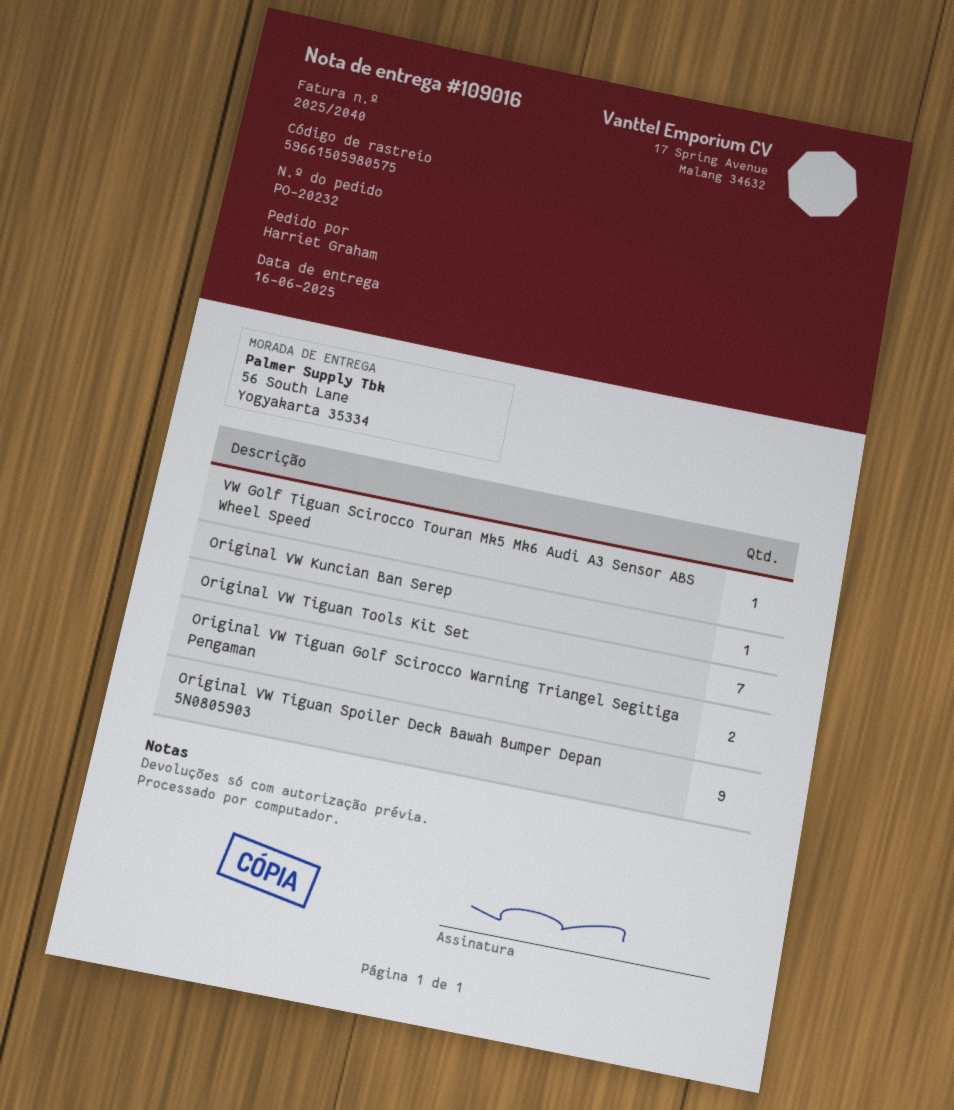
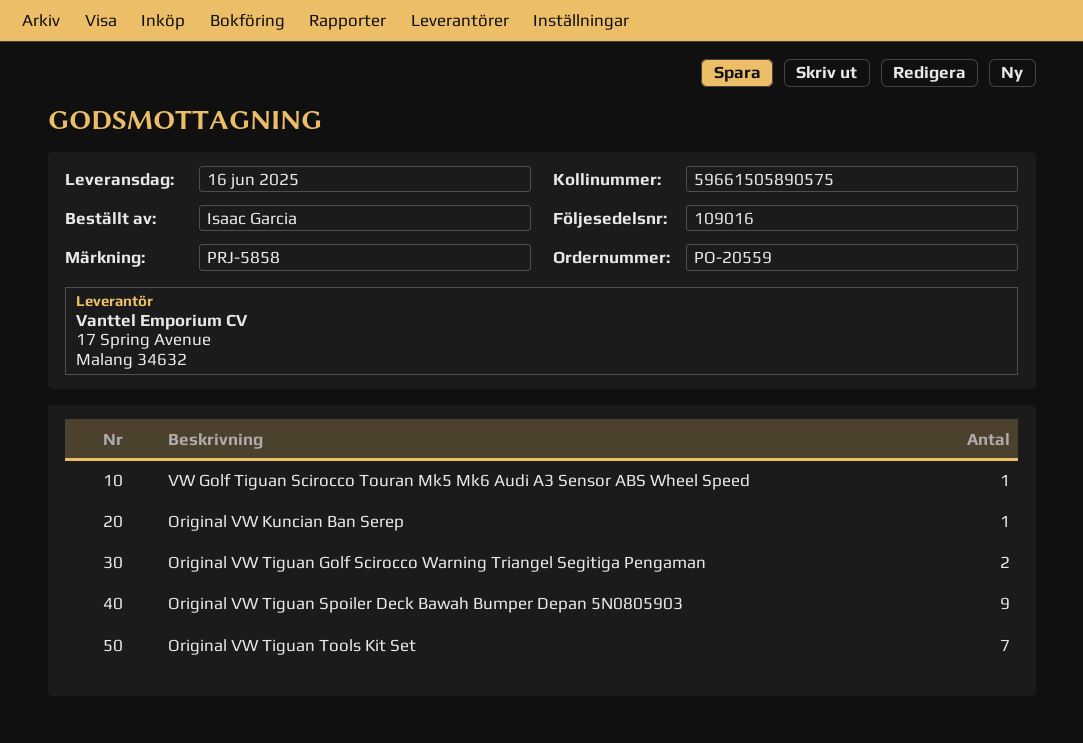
order number: PO-20232 -> PO-20559
ordered by: Harriet Graham -> Isaac Garcia
tracking number: 59661505980575 -> 59661505890575

